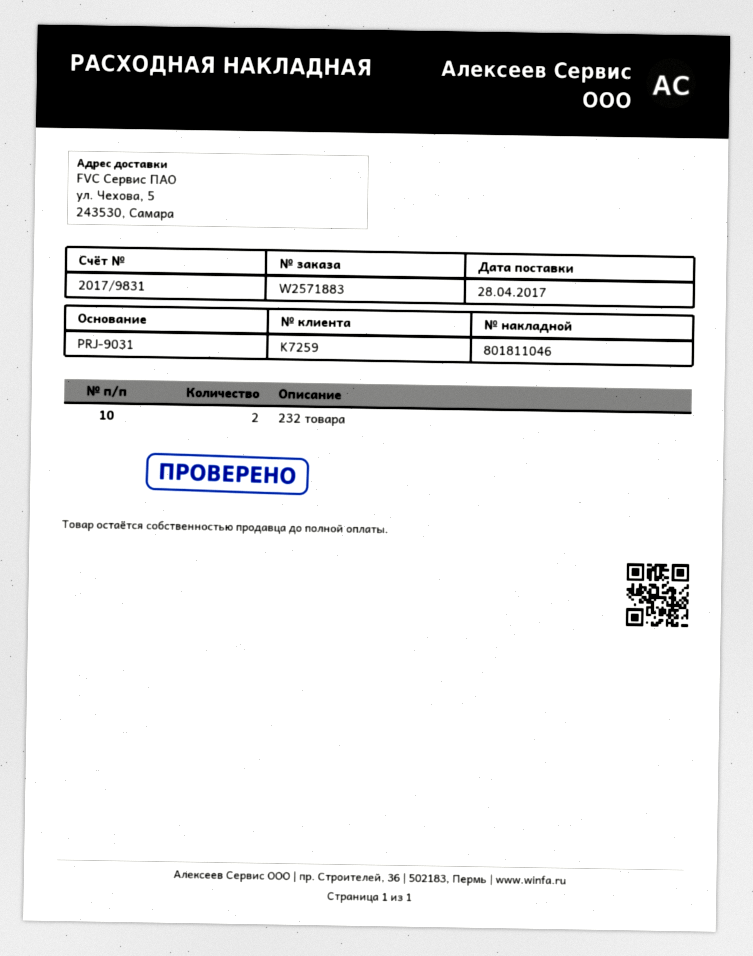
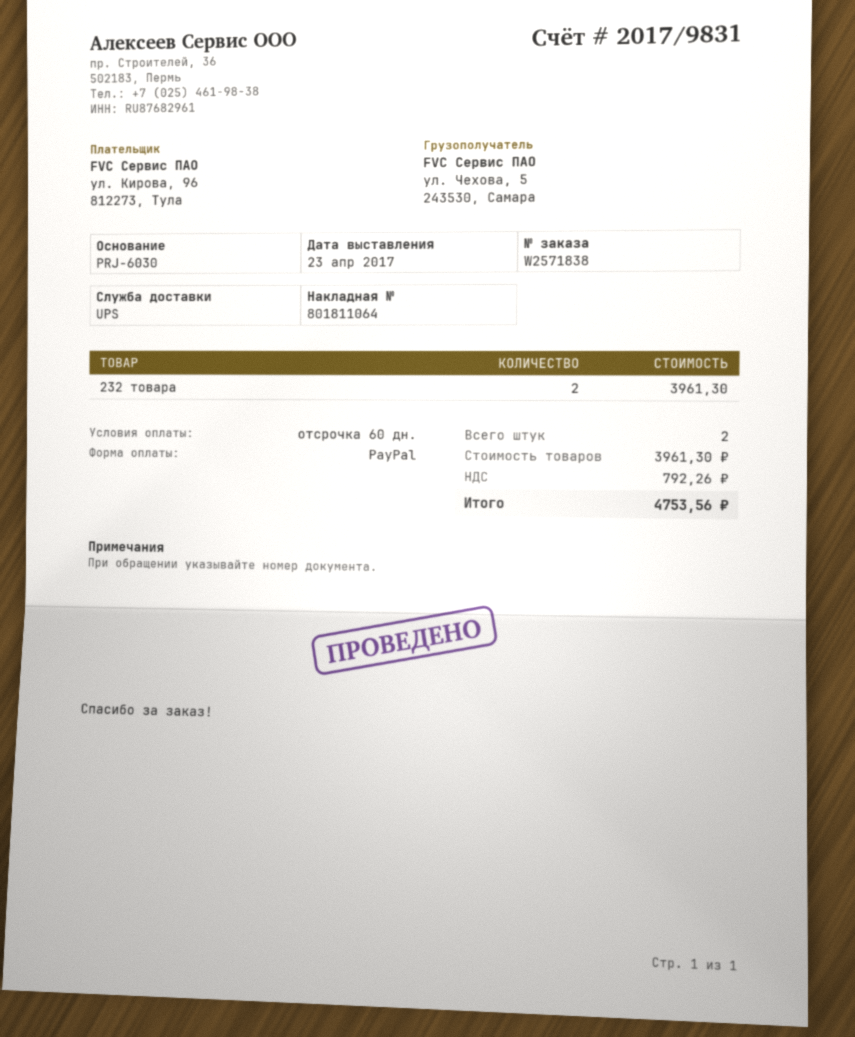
order number: W2571883 -> W2571838
delivery note number: 801811046 -> 801811064
reference: PRJ-9031 -> PRJ-6030

